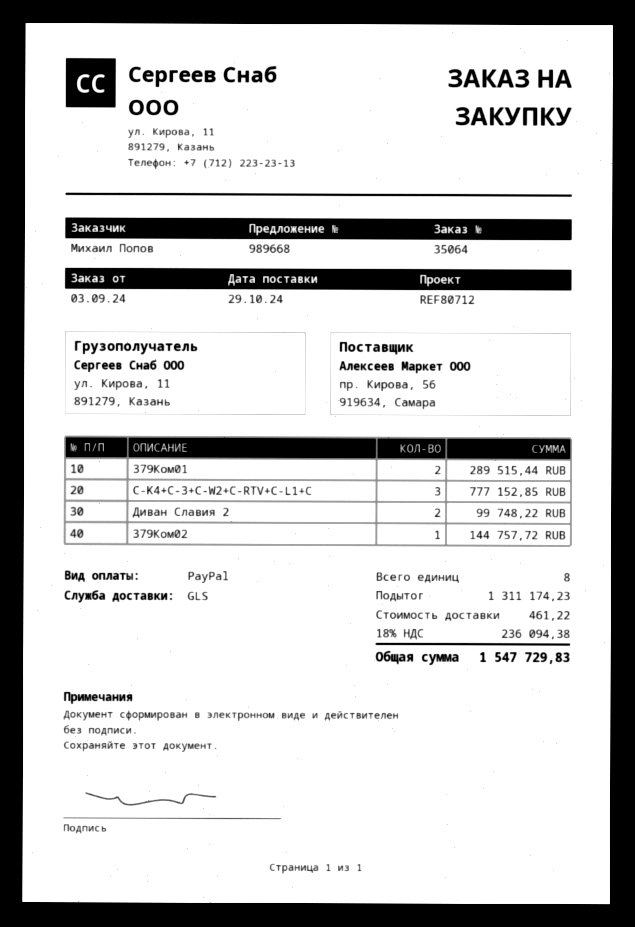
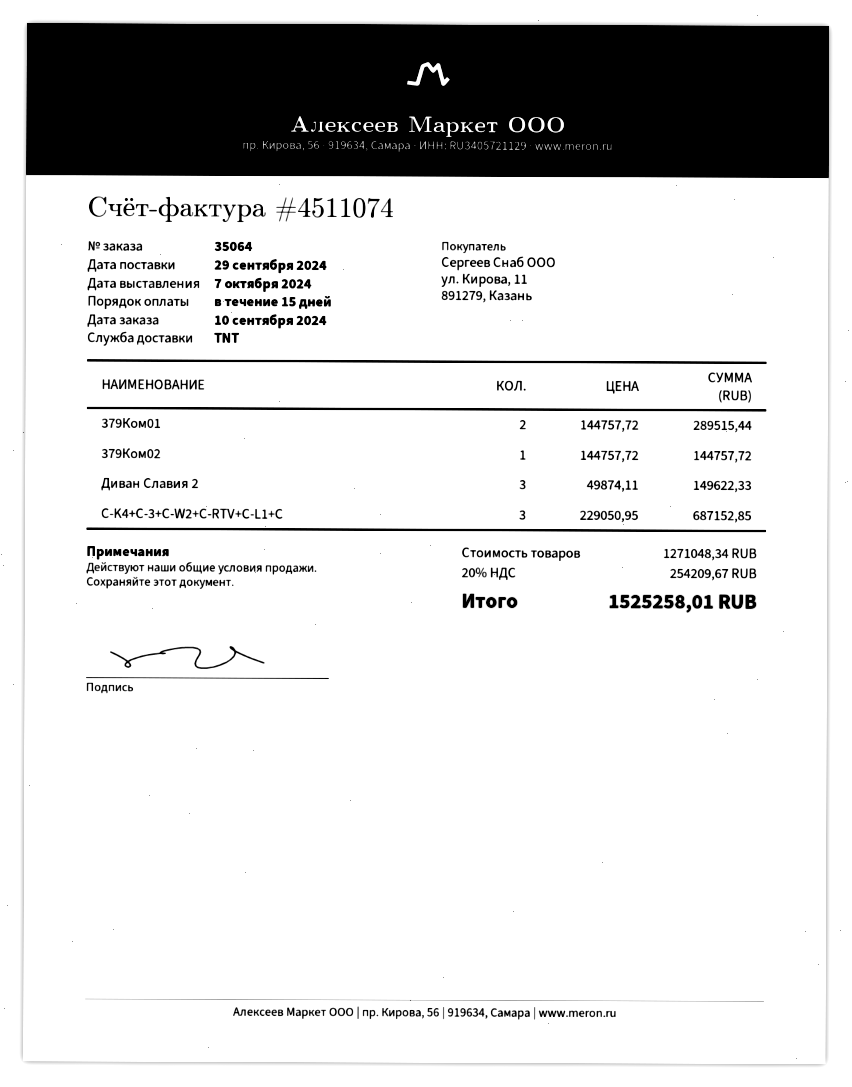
order date: 2024-09-03 -> 2024-09-10
delivery date: 2024-10-29 -> 2024-09-29
shipping method: GLS -> TNT
C-K4+C-3+C-W2+C-RTV+C-L1+C: 3 for 777152.85 -> 3 for 687152.85
Диван Славия 2: 2 for 99748.22 -> 3 for 149622.33
subtotal: 1311174.23 -> 1271048.34
shipping: 461.22 -> none
tax: 18% = 236094.38 -> 20% = 254209.67
total: 1547729.83 -> 1525258.01

